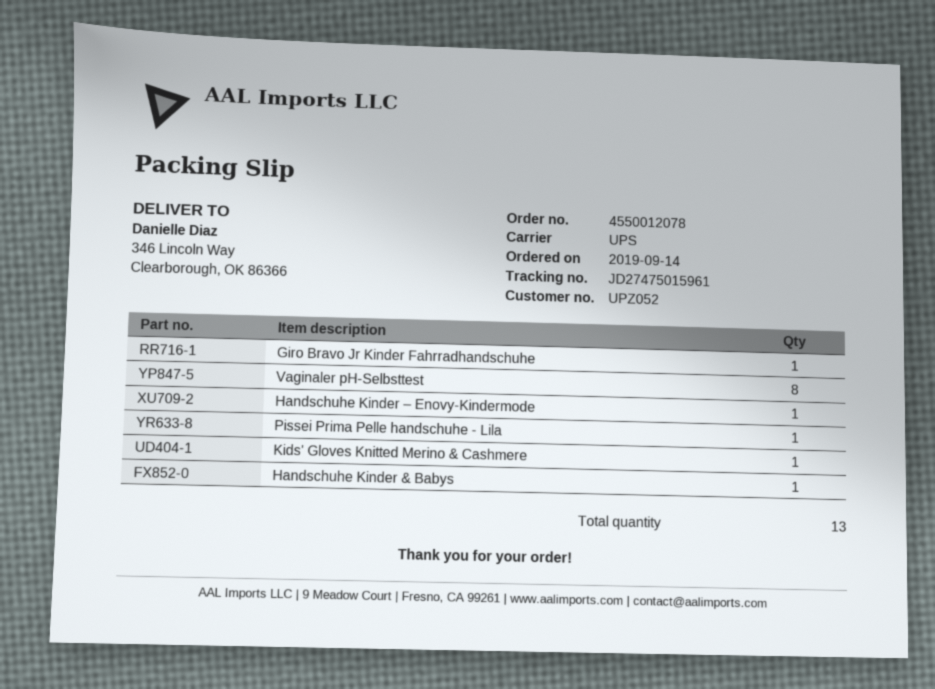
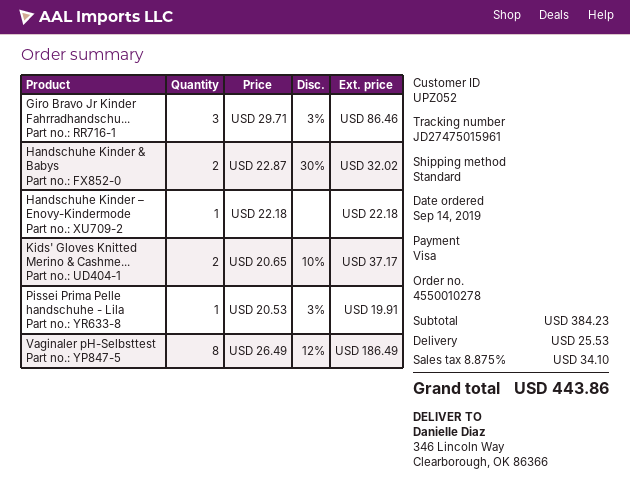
order number: 4550012078 -> 4550010278
shipping method: UPS -> standard
Giro Bravo Jr Kinder Fahrradhandschuhe: 1 -> 3
Kids' Gloves Knitted Merino & Cashmere: 1 -> 2
Handschuhe Kinder & Babys: 1 -> 2

